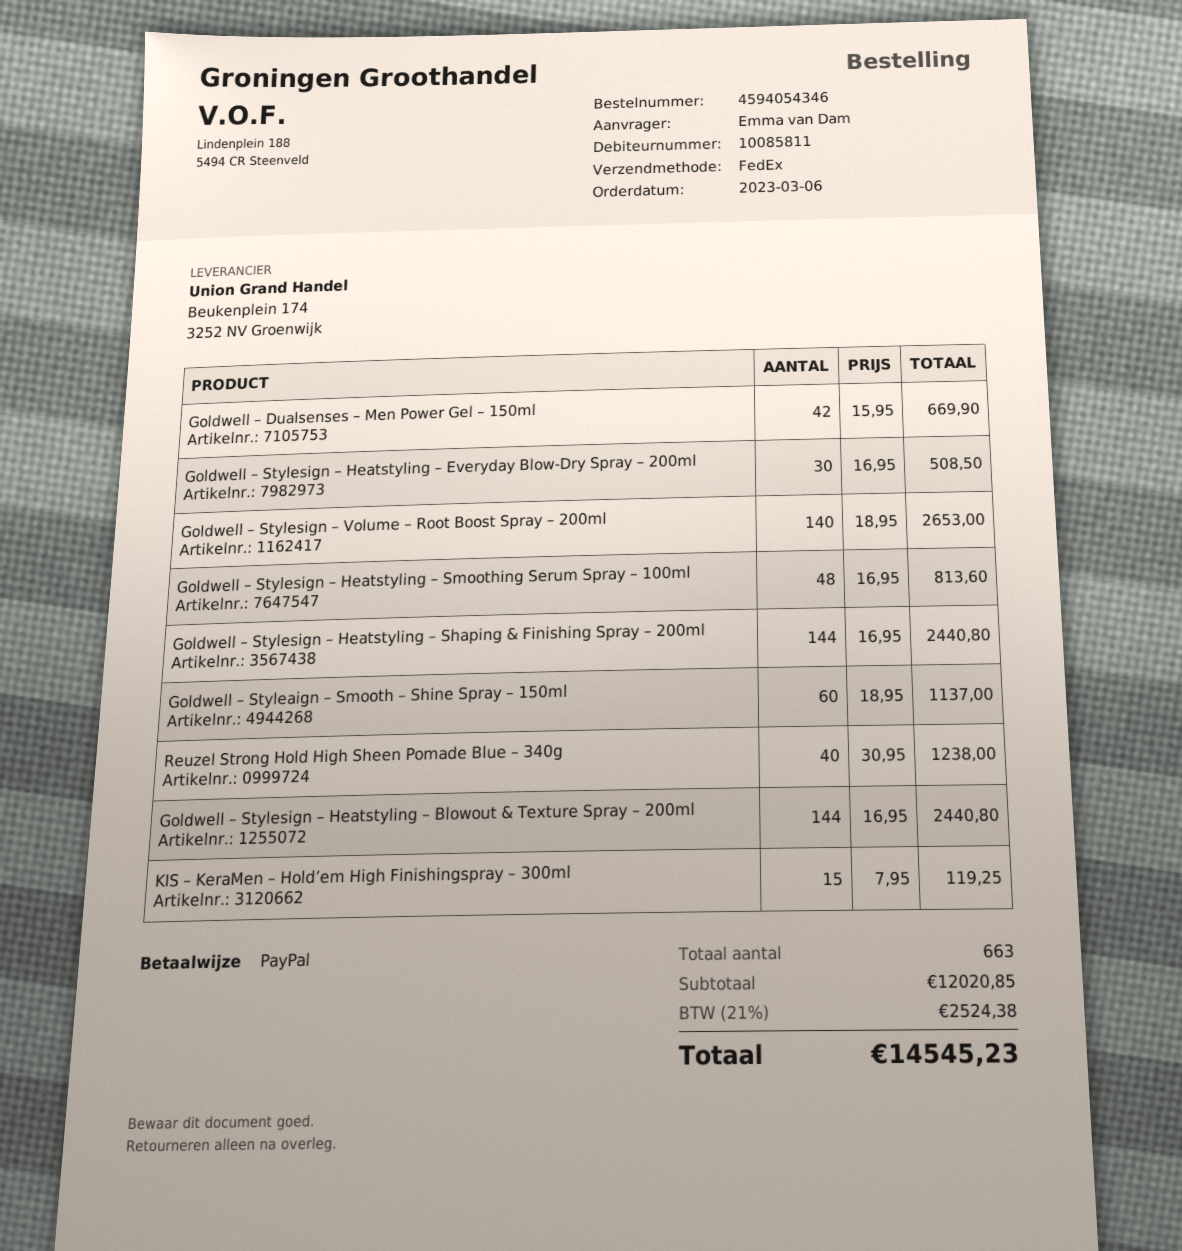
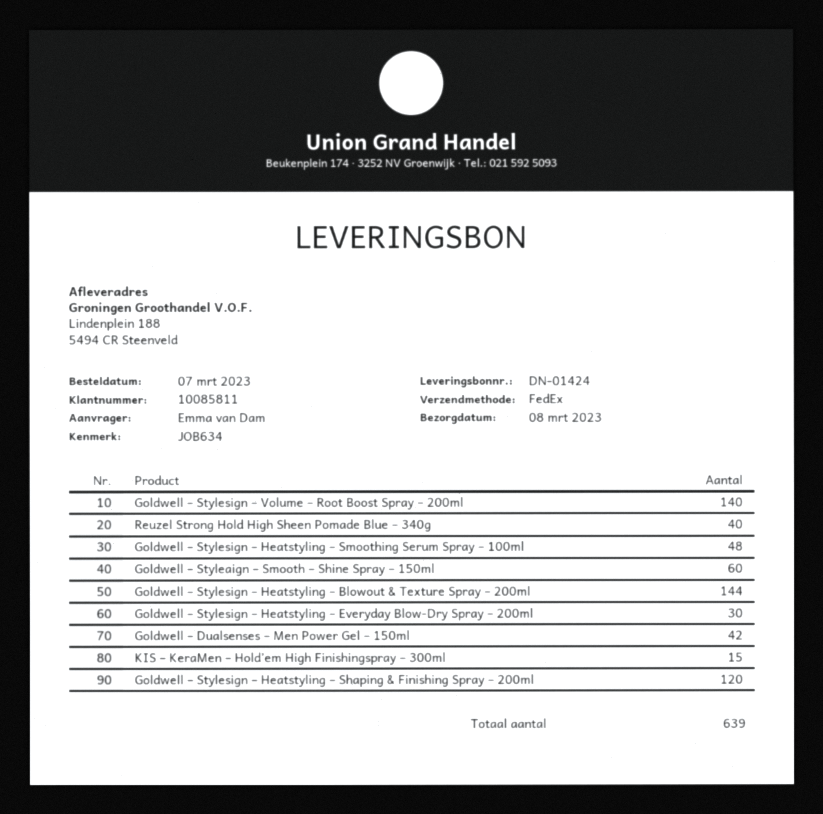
order date: 2023-03-06 -> 2023-03-07
Goldwell – Stylesign – Heatstyling – Shaping & Finishing Spray – 200ml: 144 -> 120
total quantity: 663 -> 639

